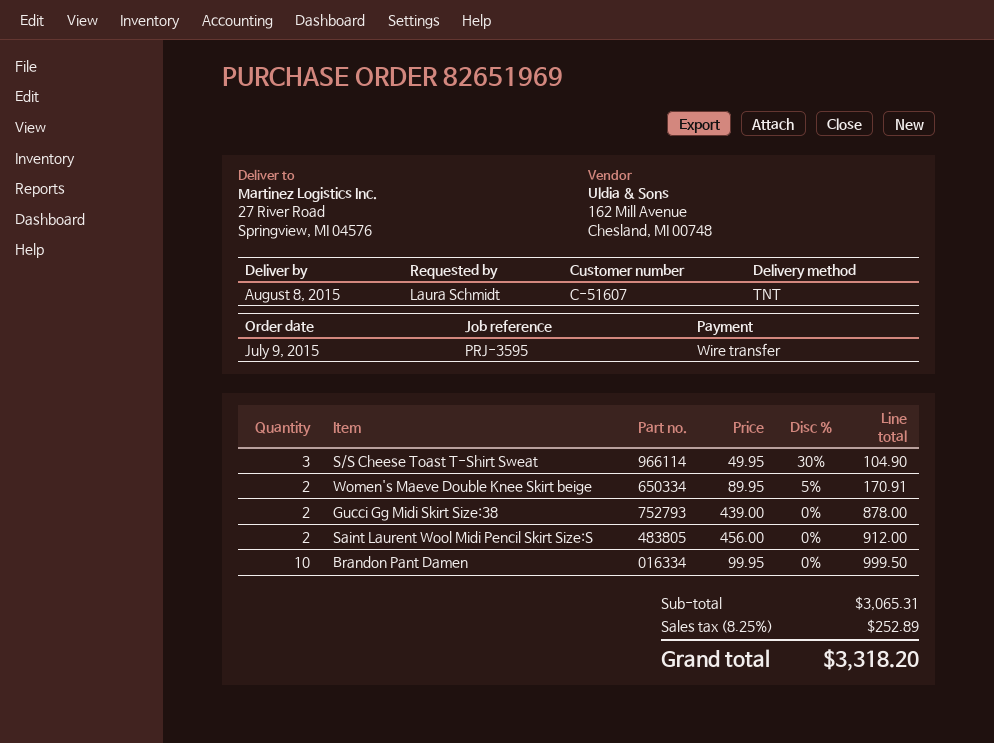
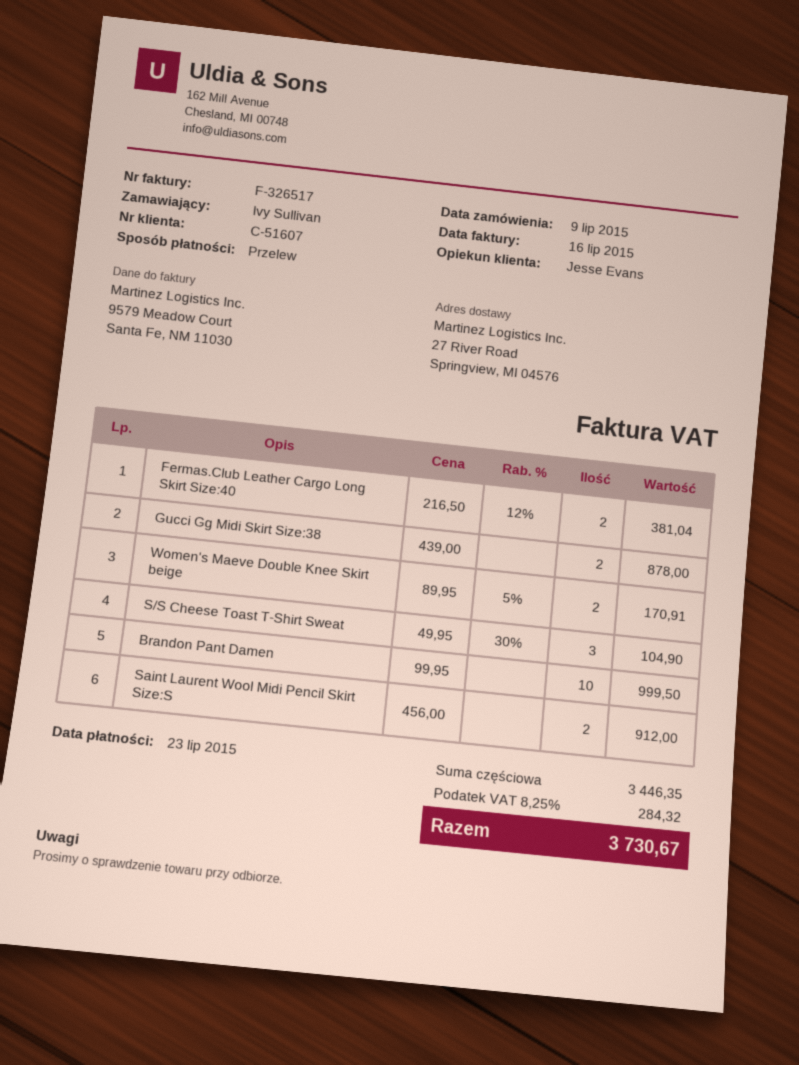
ordered by: Laura Schmidt -> Ivy Sullivan
Fermas.Club Leather Cargo Long Skirt Size:40: none -> 2 x 216.50 - 12% = 381.04
subtotal: 3065.31 -> 3446.35
tax: 8.25% = 252.89 -> 8.25% = 284.32
total: 3318.20 -> 3730.67

